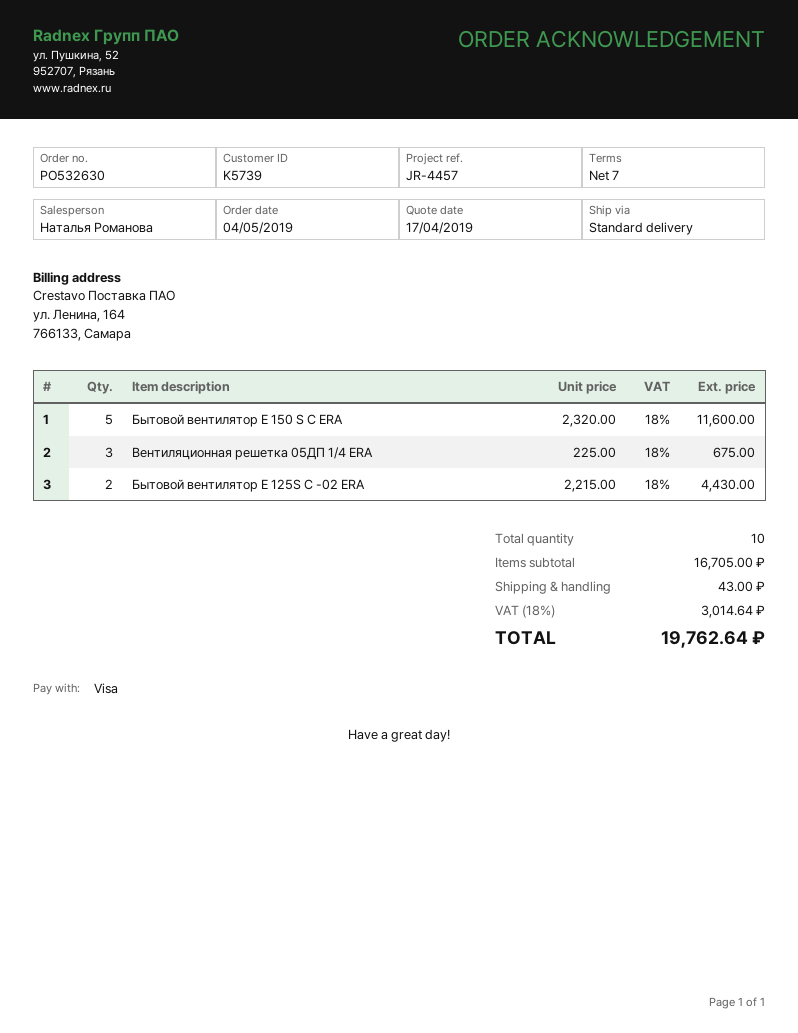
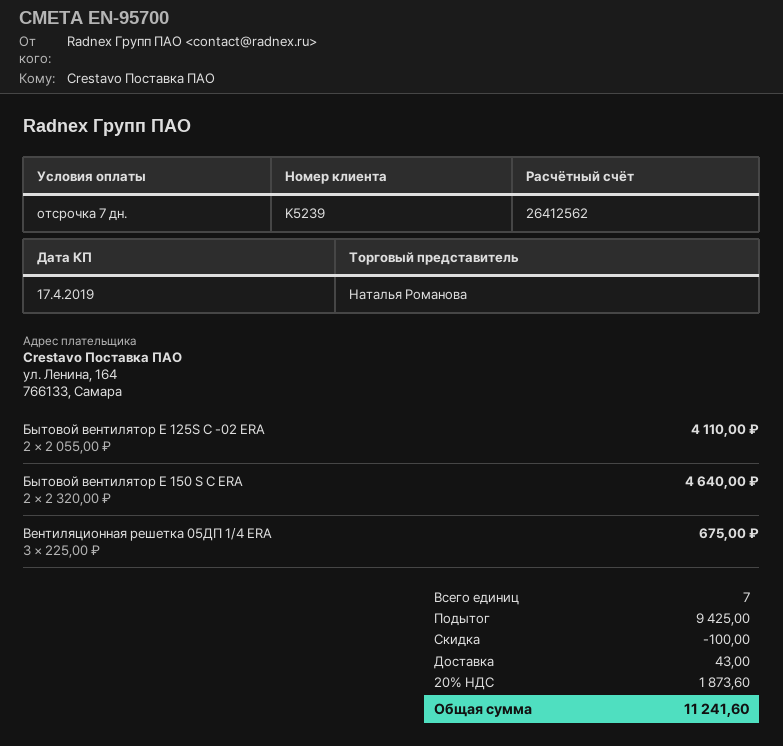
customer number: K5739 -> K5239
Бытовой вентилятор E 150 S C ERA: 5 x 2320.00 = 11600.00 -> 2 x 2320.00 = 4640.00
Бытовой вентилятор E 125S C -02 ERA: 2 x 2215.00 = 4430.00 -> 2 x 2055.00 = 4110.00
total quantity: 10 -> 7
subtotal: 16705.00 -> 9425.00
discount: none -> 100.00
tax: 18% = 3014.64 -> 20% = 1873.60
total: 19762.64 -> 11241.60

